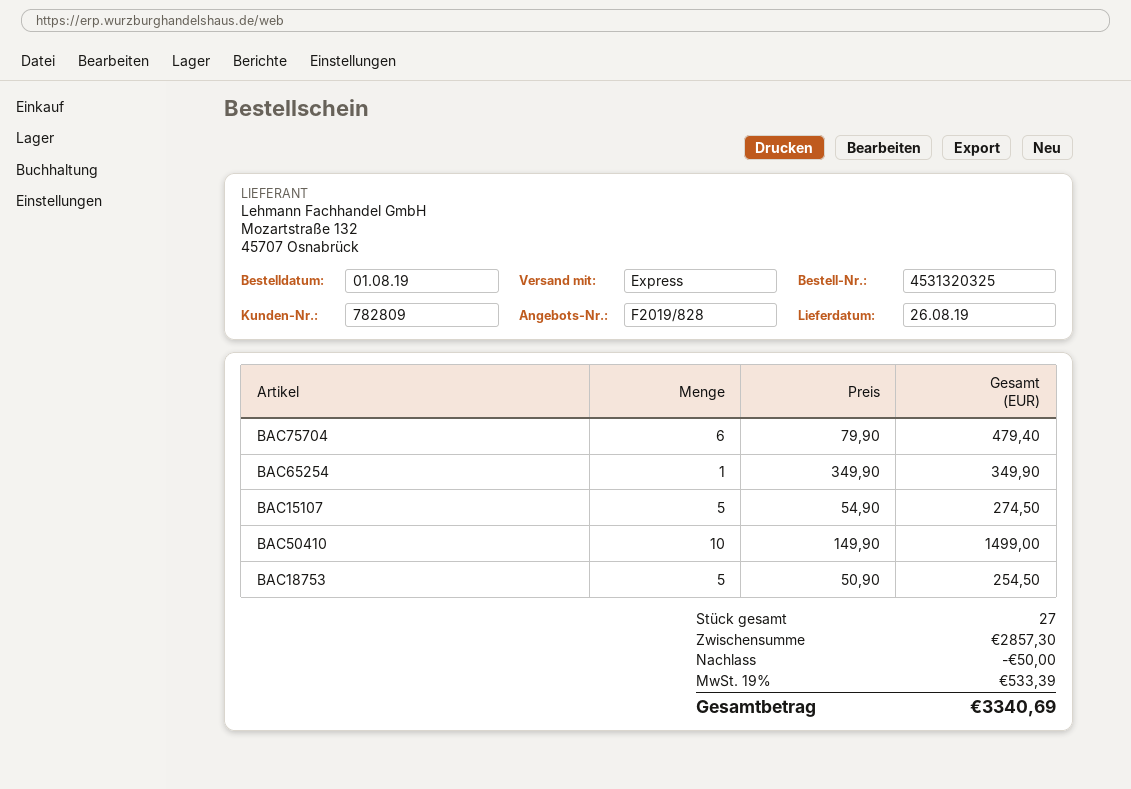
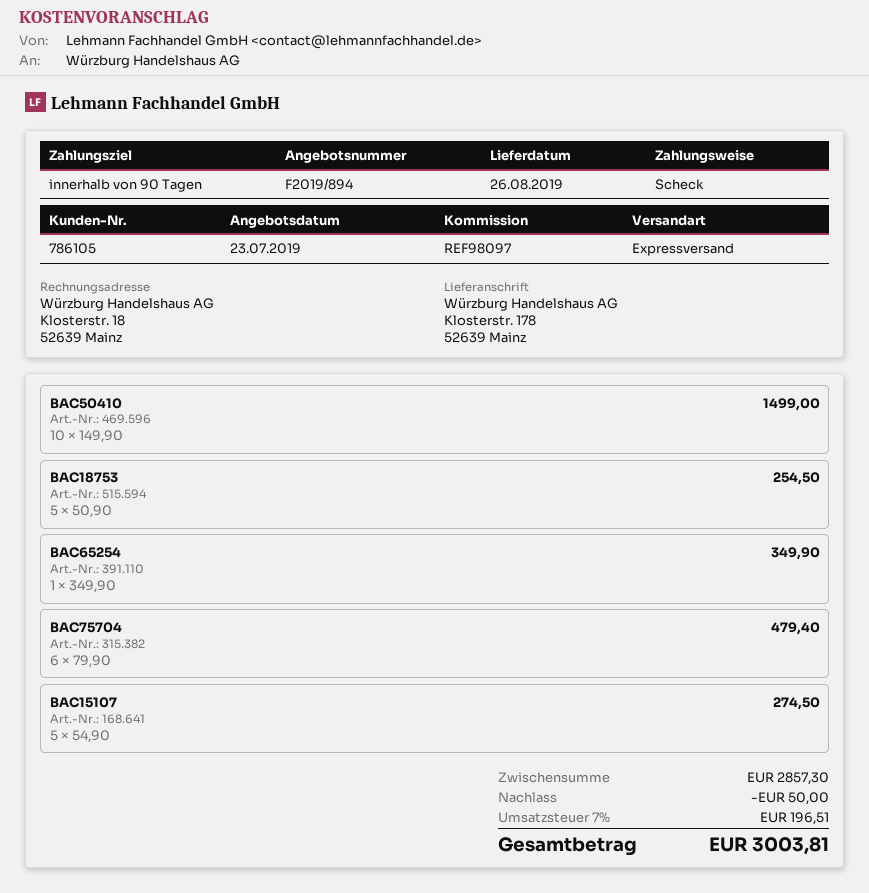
quote number: F2019/828 -> F2019/894
customer number: 782809 -> 786105
tax: 19% = 533.39 -> 7% = 196.51
total: 3340.69 -> 3003.81

